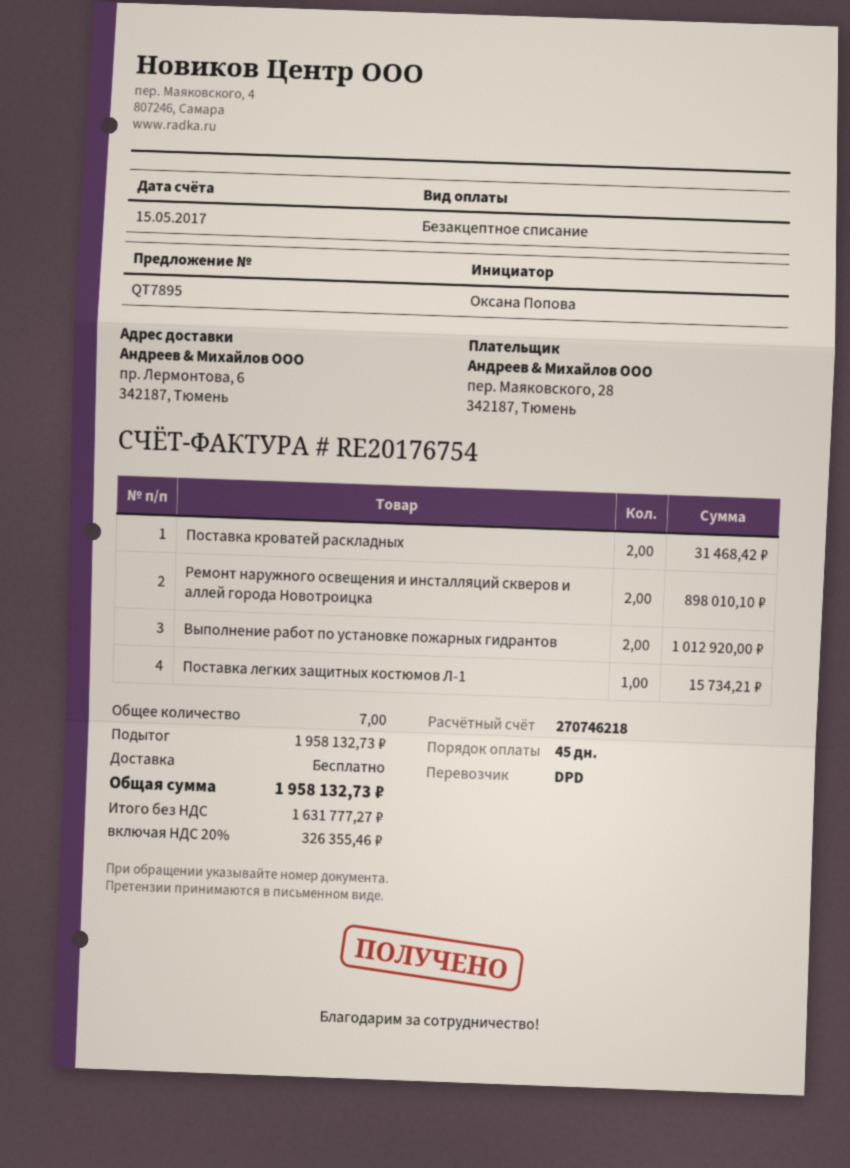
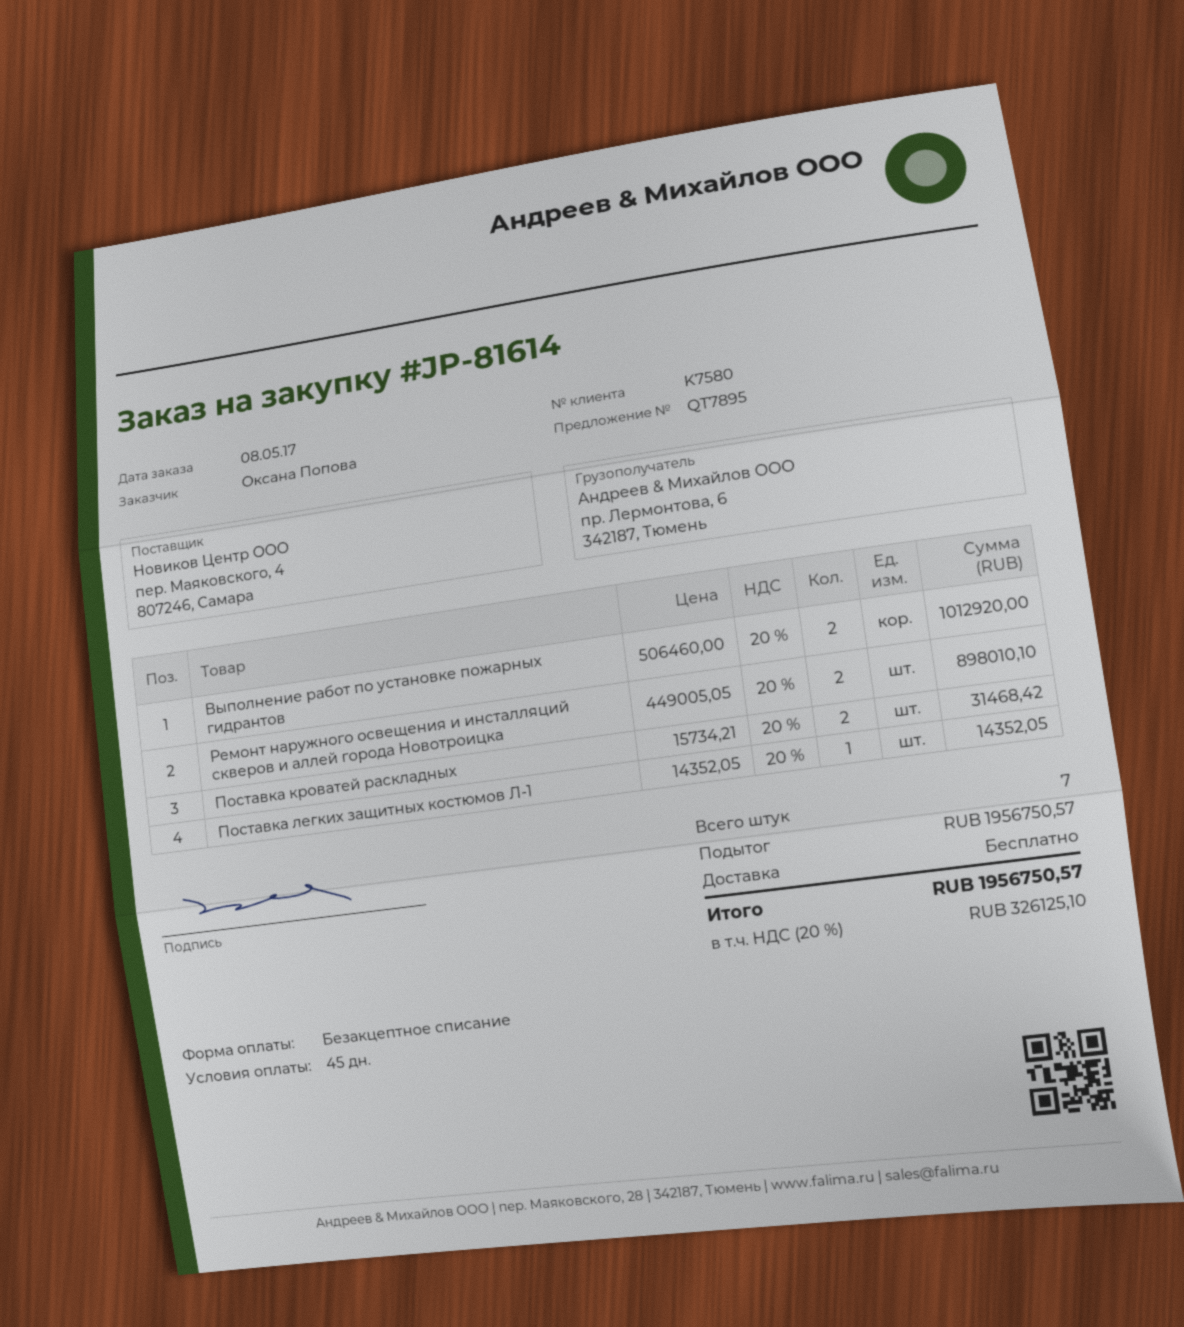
Поставка легких защитных костюмов Л-1: 1 for 15734.21 -> 1 for 14352.05
subtotal: 1958132.73 -> 1956750.57
tax: 20% = 326355.46 -> 20% = 326125.10
total: 1958132.73 -> 1956750.57

